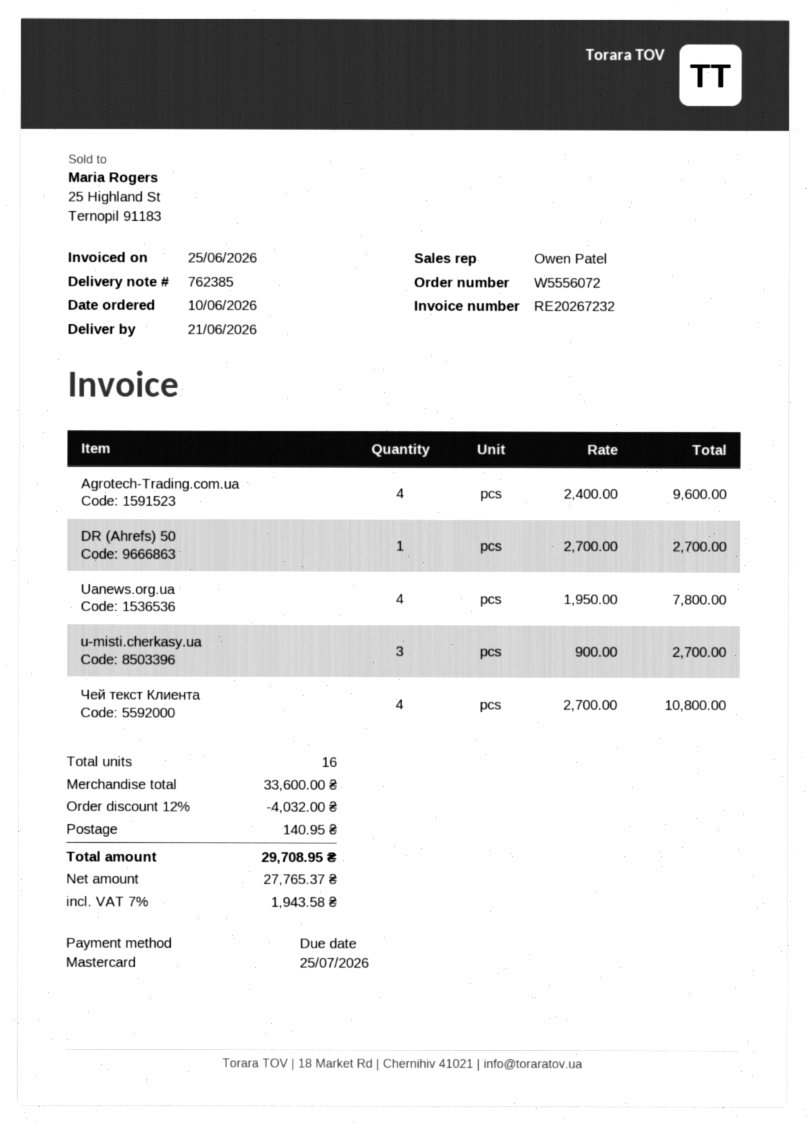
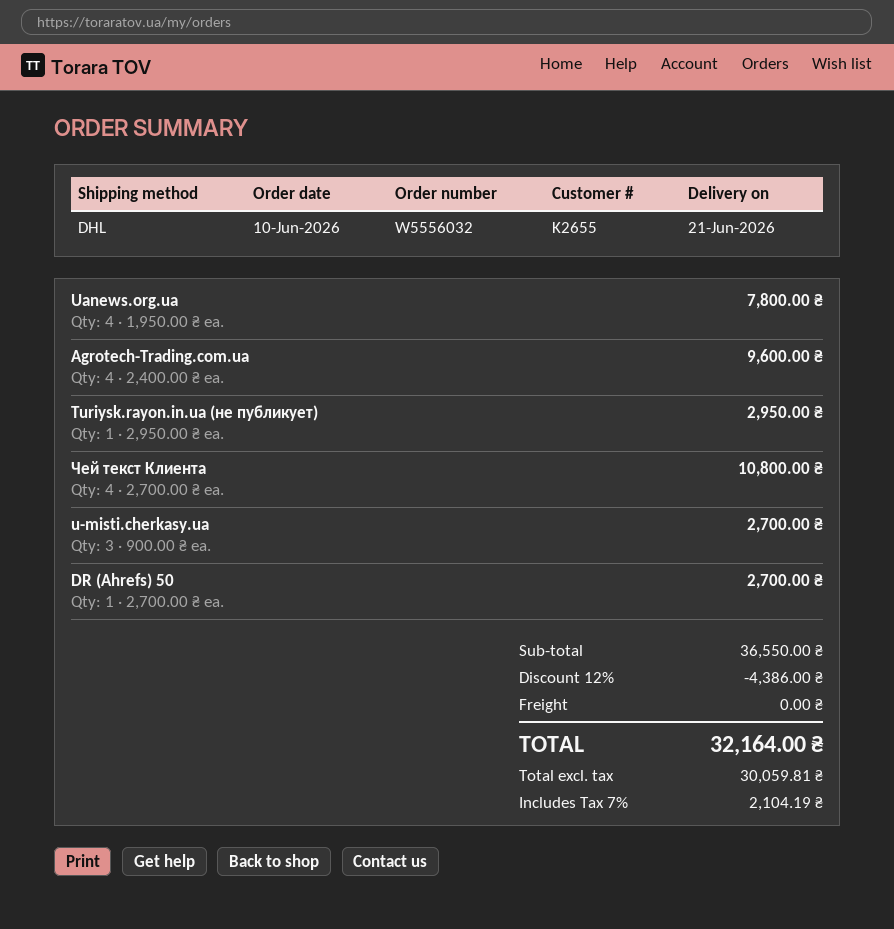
order number: W5556072 -> W5556032
Turiysk.rayon.in.ua (не публикует): none -> 1 x 2950.00 = 2950.00
subtotal: 33600.00 -> 36550.00
discount: 12% = 4032.00 -> 12% = 4386.00
shipping: 140.95 -> 0.00
net: 27765.37 -> 30059.81
tax: 7% = 1943.58 -> 7% = 2104.19
total: 29708.95 -> 32164.00

